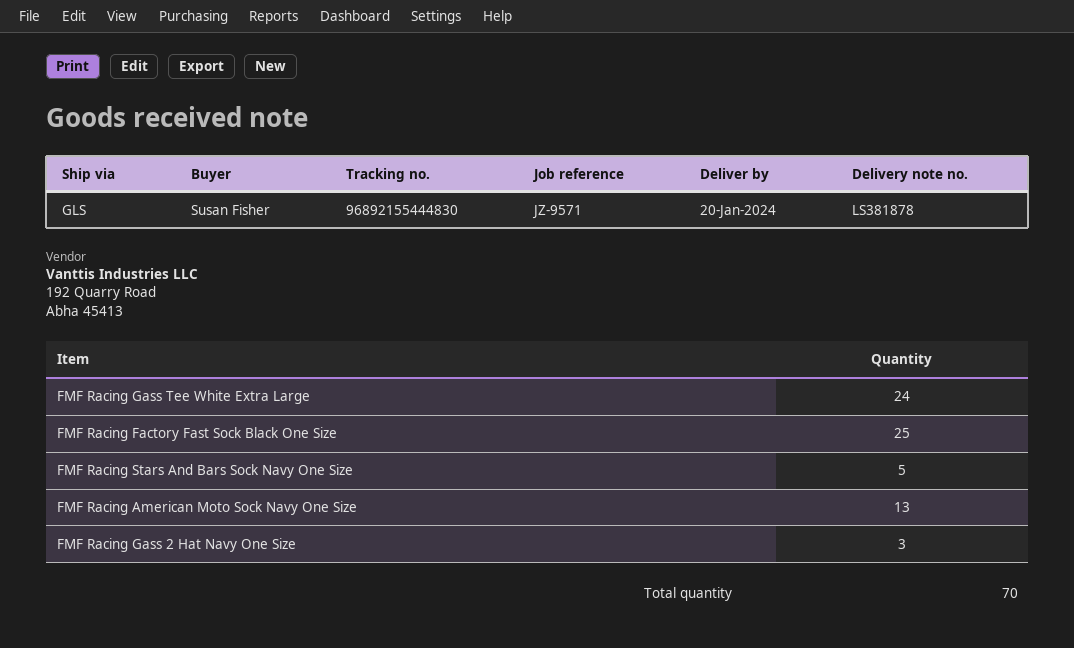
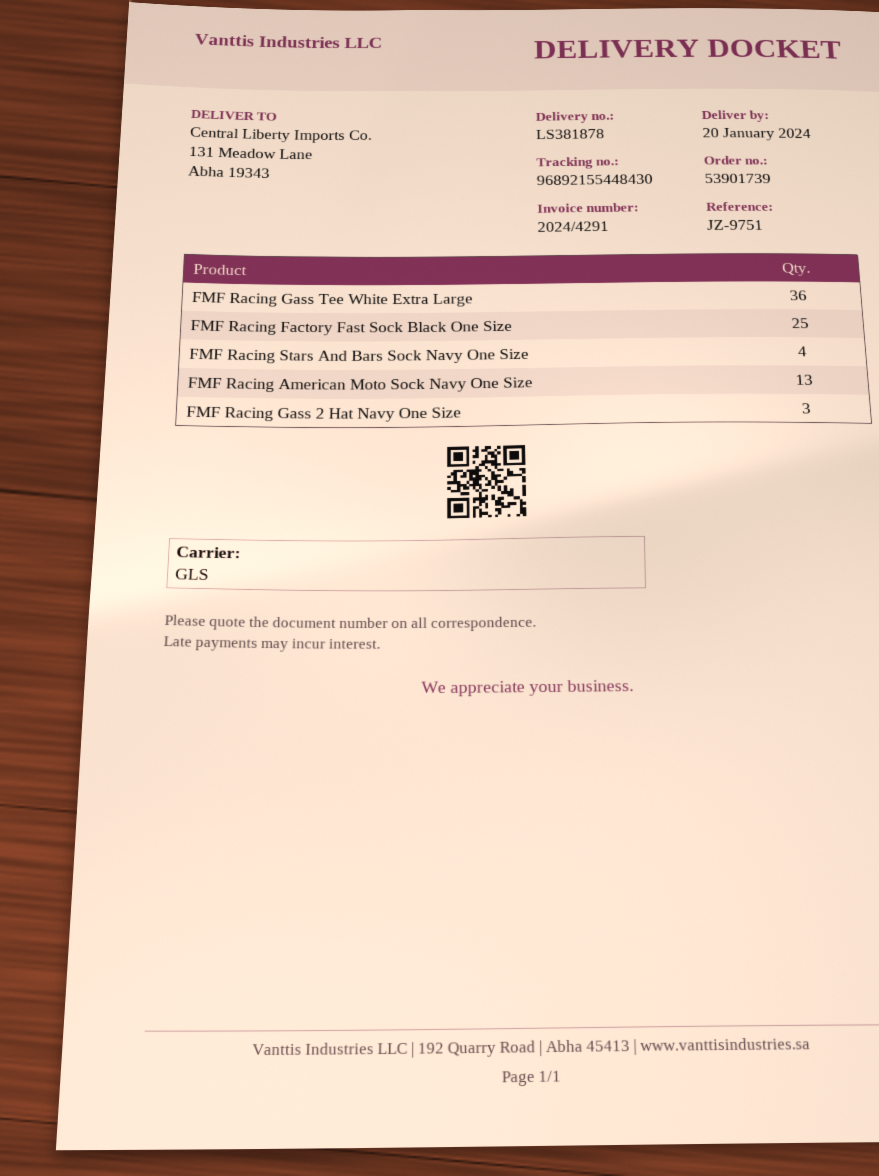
reference: JZ-9571 -> JZ-9751
tracking number: 96892155444830 -> 96892155448430
FMF Racing Gass Tee White Extra Large: 24 -> 36
FMF Racing Stars And Bars Sock Navy One Size: 5 -> 4

